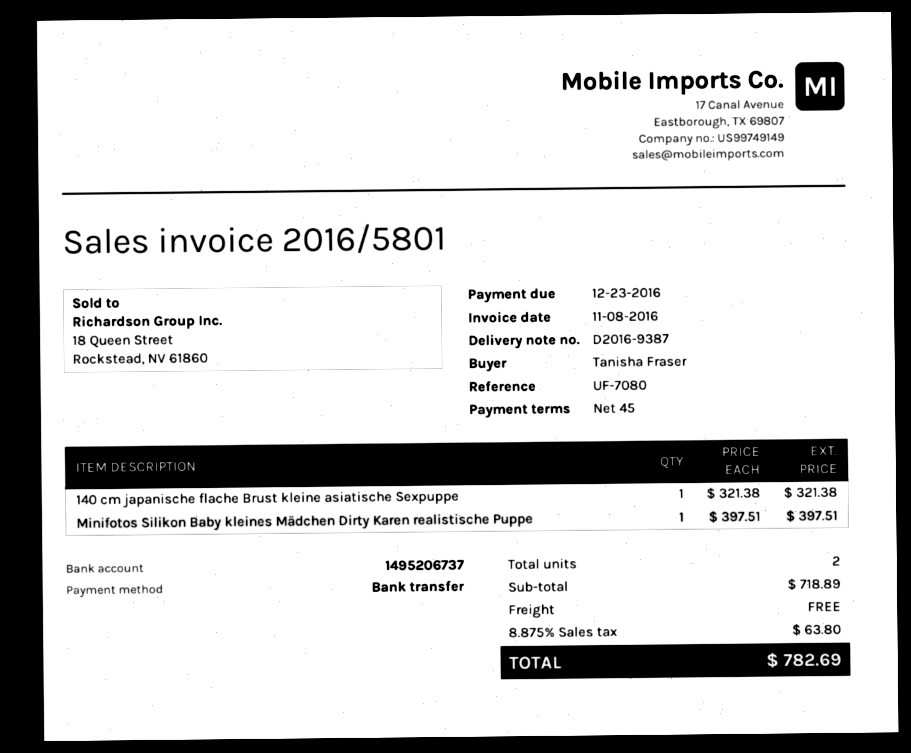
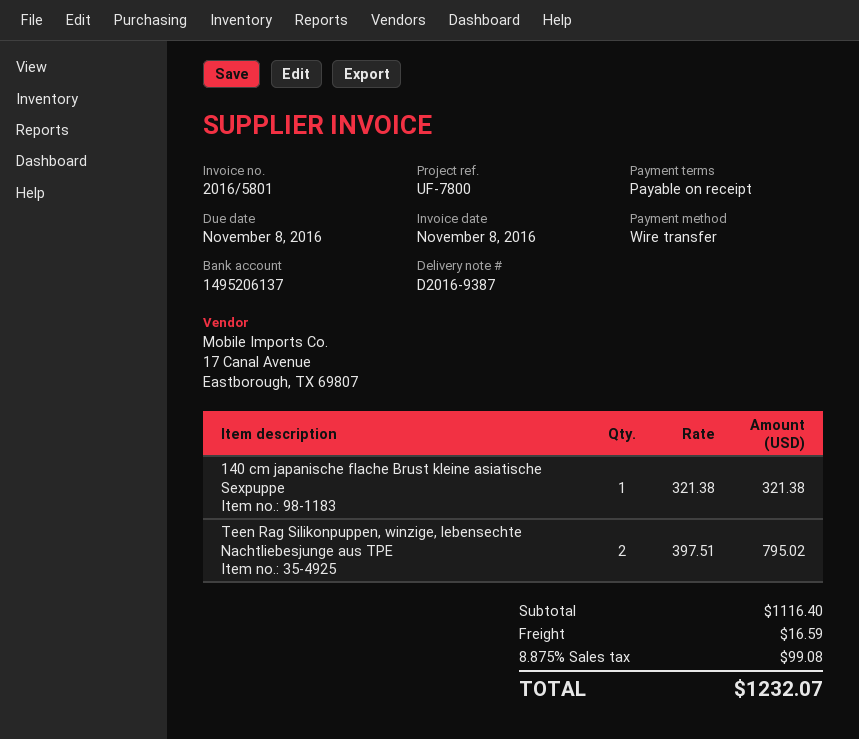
payment terms: 45 days -> on receipt
due date: 2016-12-23 -> 2016-11-08
reference: UF-7080 -> UF-7800
bank account: 1495206737 -> 1495206137
Minifotos Silikon Baby kleines Mädchen Dirty Karen realistische Puppe: 1 x 397.51 = 397.51 -> none
Teen Rag Silikonpuppen, winzige, lebensechte Nachtliebesjunge aus TPE: none -> 2 x 397.51 = 795.02
subtotal: 718.89 -> 1116.40
shipping: 0.00 -> 16.59
tax: 8.875% = 63.80 -> 8.875% = 99.08
total: 782.69 -> 1232.07

